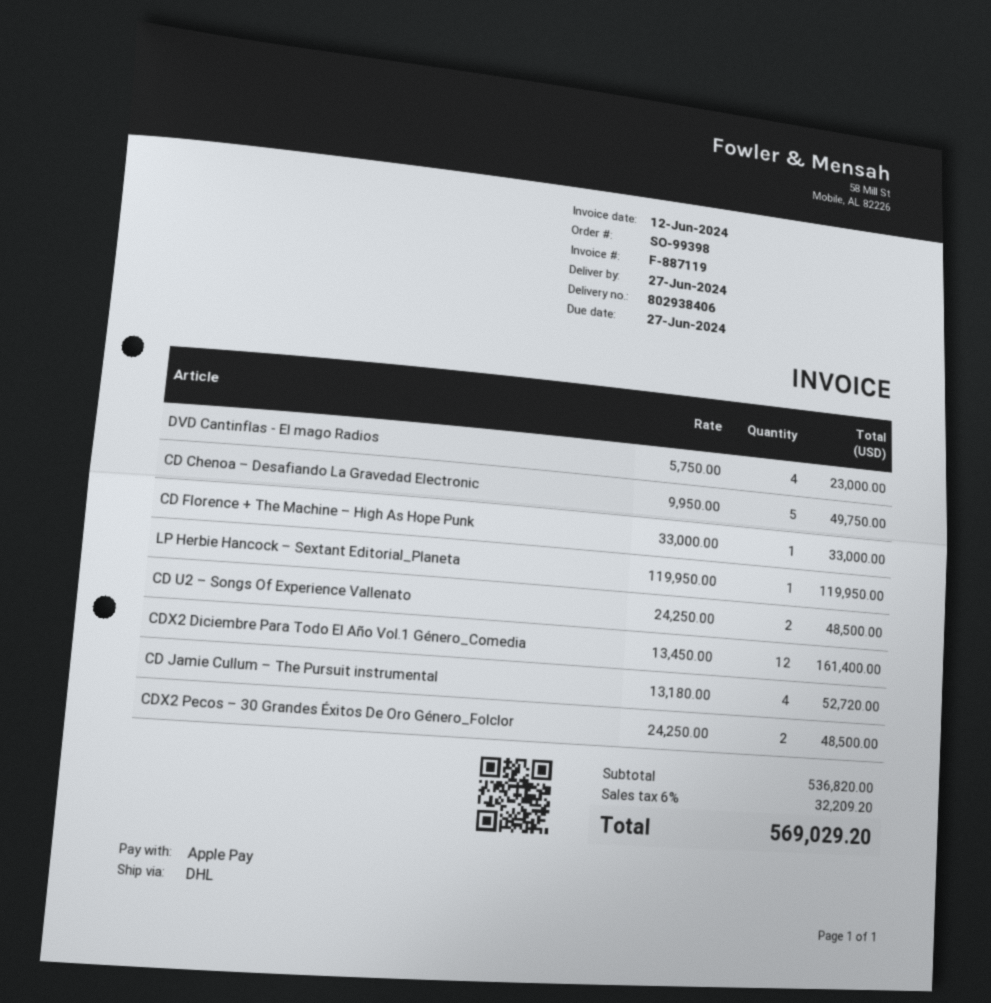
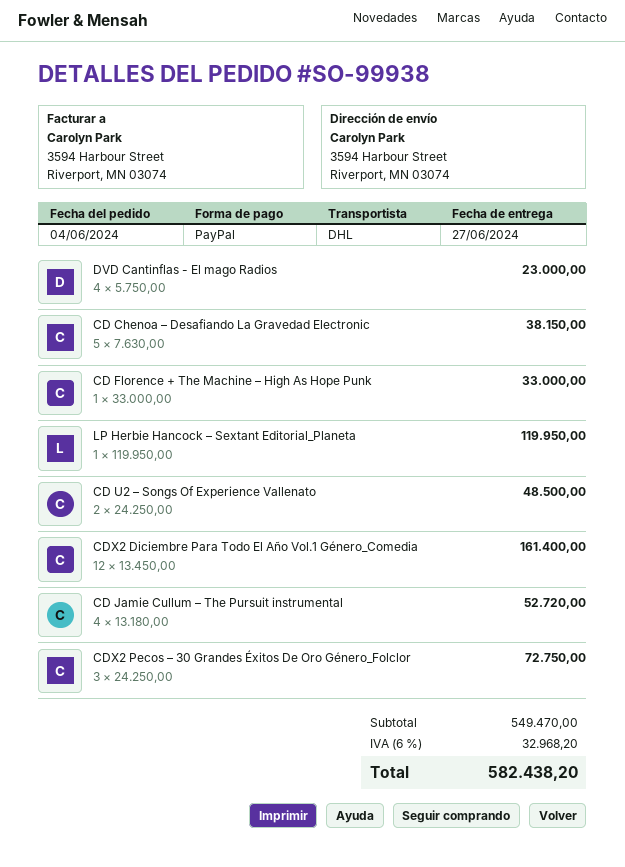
order number: SO-99398 -> SO-99938
payment method: Apple Pay -> PayPal
CD Chenoa – Desafiando La Gravedad Electronic: 5 x 9950.00 = 49750.00 -> 5 x 7630.00 = 38150.00
CDX2 Pecos – 30 Grandes Éxitos De Oro Género_Folclor: 2 x 24250.00 = 48500.00 -> 3 x 24250.00 = 72750.00
subtotal: 536820.00 -> 549470.00
tax: 6% = 32209.20 -> 6% = 32968.20
total: 569029.20 -> 582438.20

